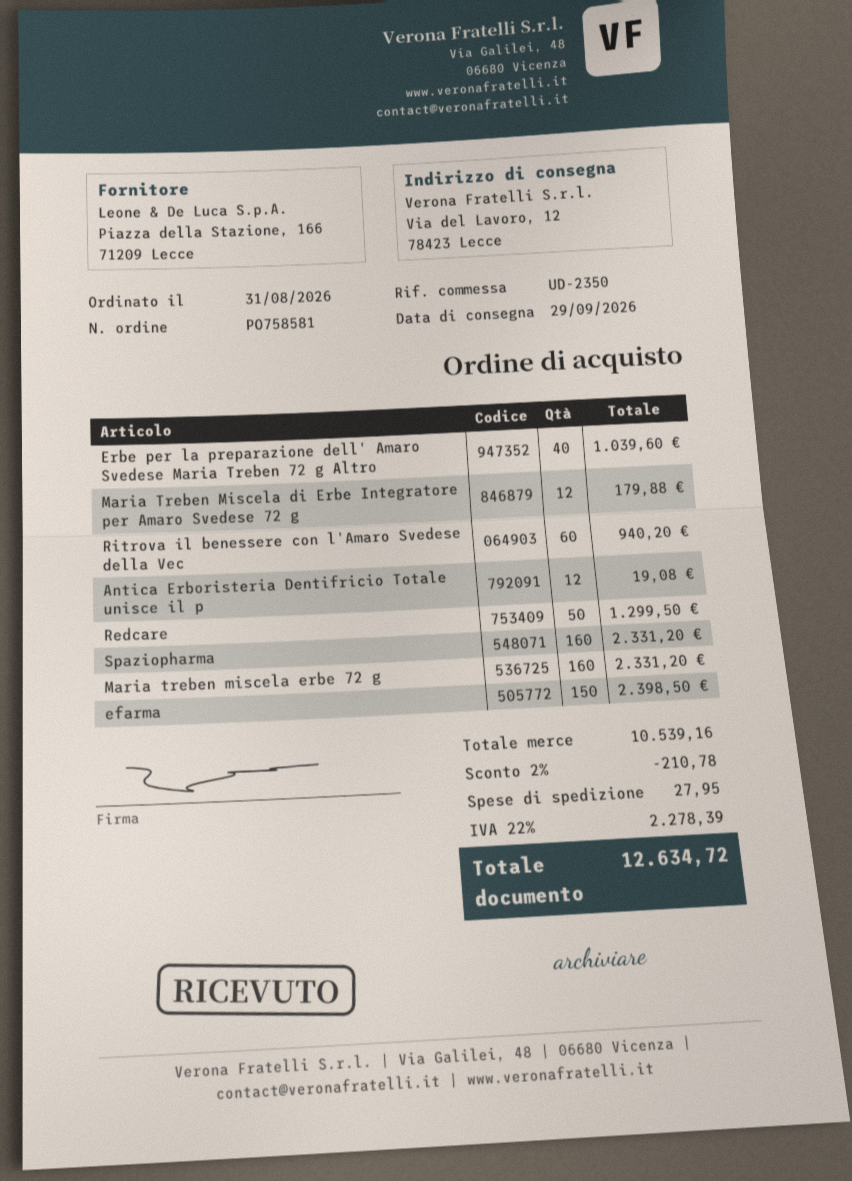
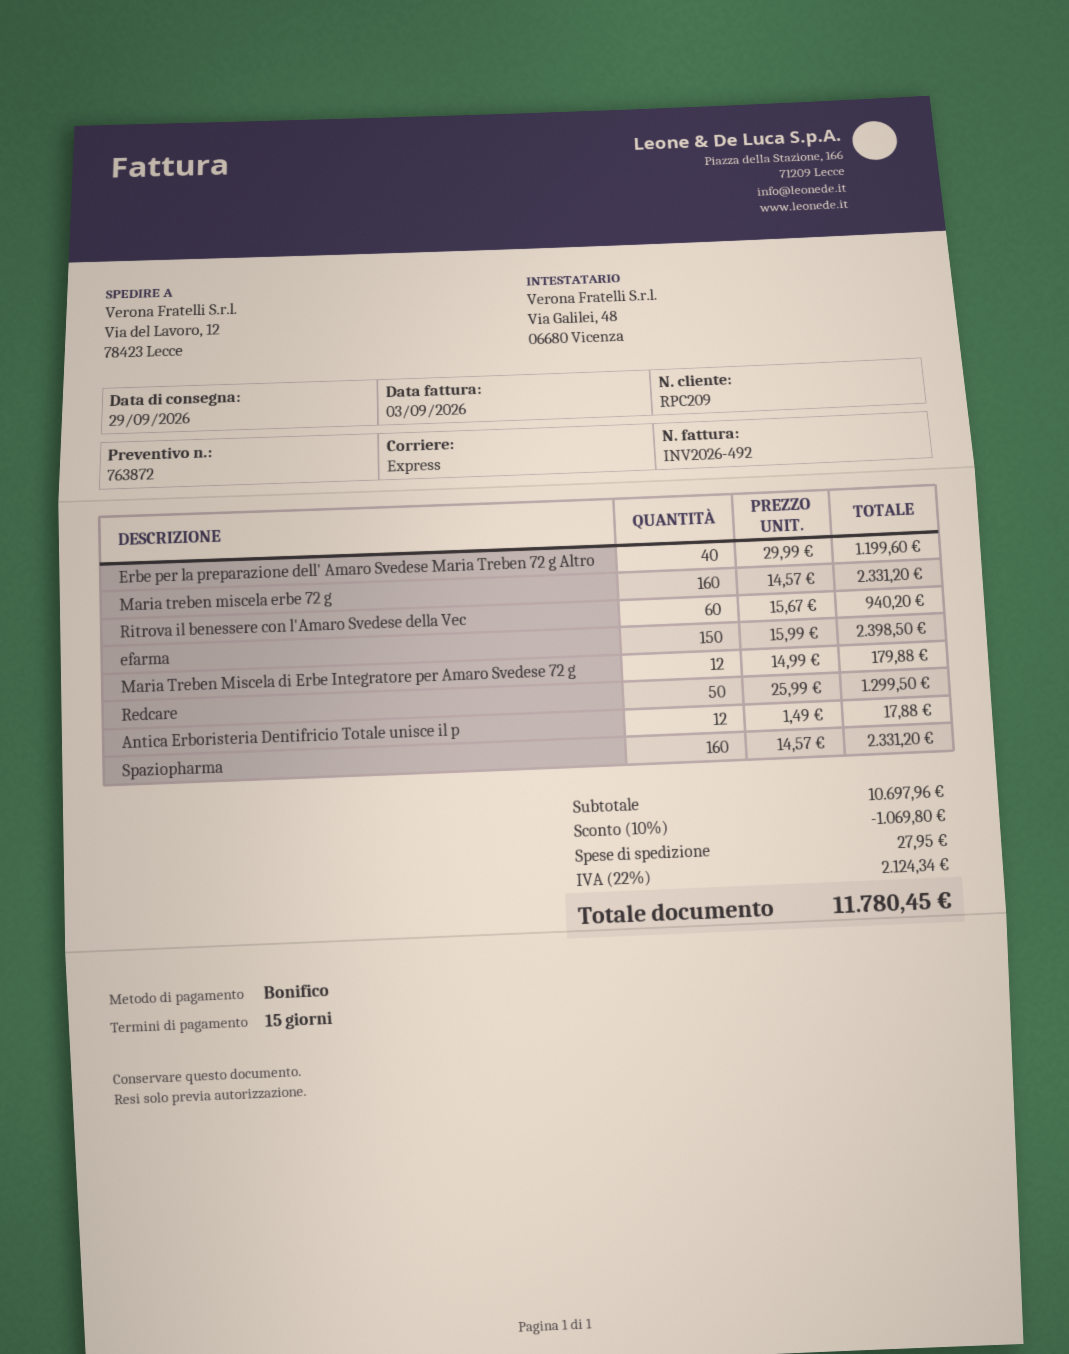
Erbe per la preparazione dell' Amaro Svedese Maria Treben 72 g Altro: 40 for 1039.60 -> 40 for 1199.60
Antica Erboristeria Dentifricio Totale unisce il p: 12 for 19.08 -> 12 for 17.88
subtotal: 10539.16 -> 10697.96
discount: 2% = 210.78 -> 10% = 1069.80
tax: 22% = 2278.39 -> 22% = 2124.34
total: 12634.72 -> 11780.45

